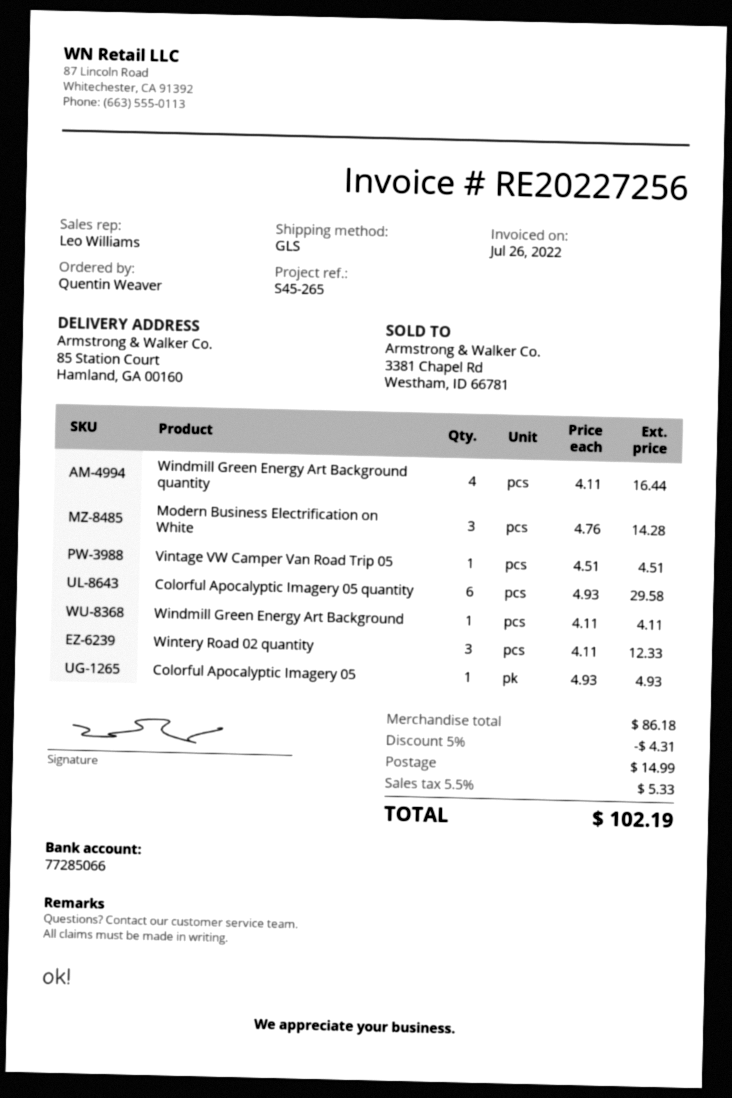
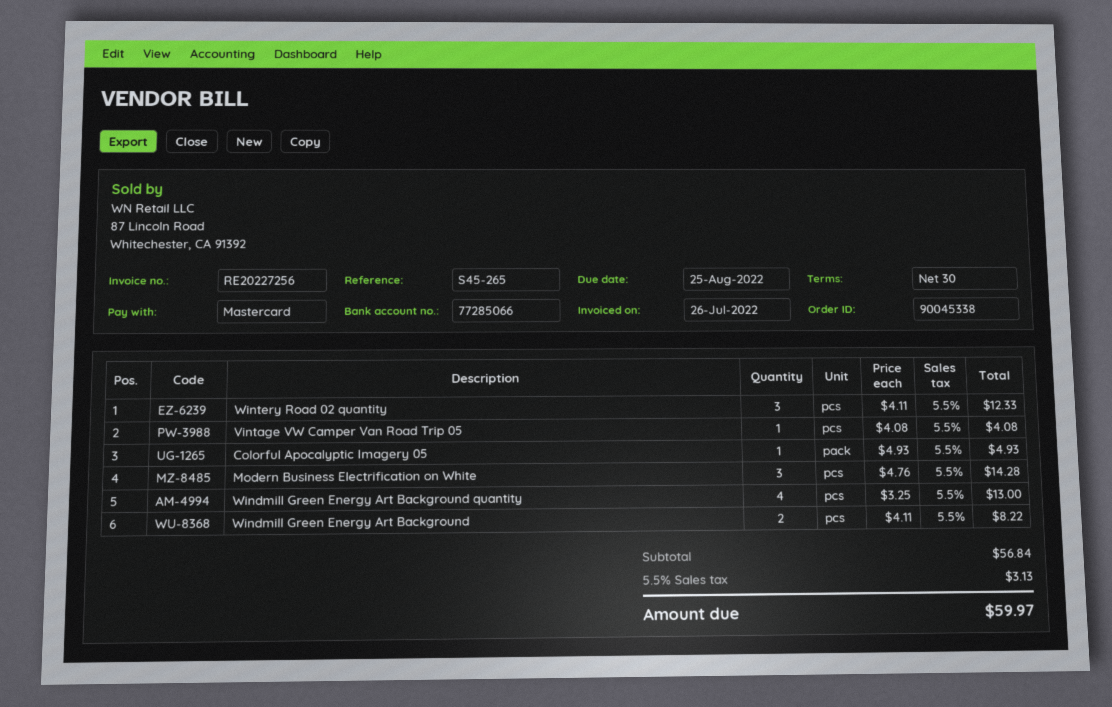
Windmill Green Energy Art Background quantity: 4 x 4.11 = 16.44 -> 4 x 3.25 = 13.00
Vintage VW Camper Van Road Trip 05: 1 x 4.51 = 4.51 -> 1 x 4.08 = 4.08
Colorful Apocalyptic Imagery 05 quantity: 6 x 4.93 = 29.58 -> none
Windmill Green Energy Art Background: 1 x 4.11 = 4.11 -> 2 x 4.11 = 8.22
subtotal: 86.18 -> 56.84
discount: 5% = 4.31 -> none
shipping: 14.99 -> none
tax: 5.5% = 5.33 -> 5.5% = 3.13
total: 102.19 -> 59.97

